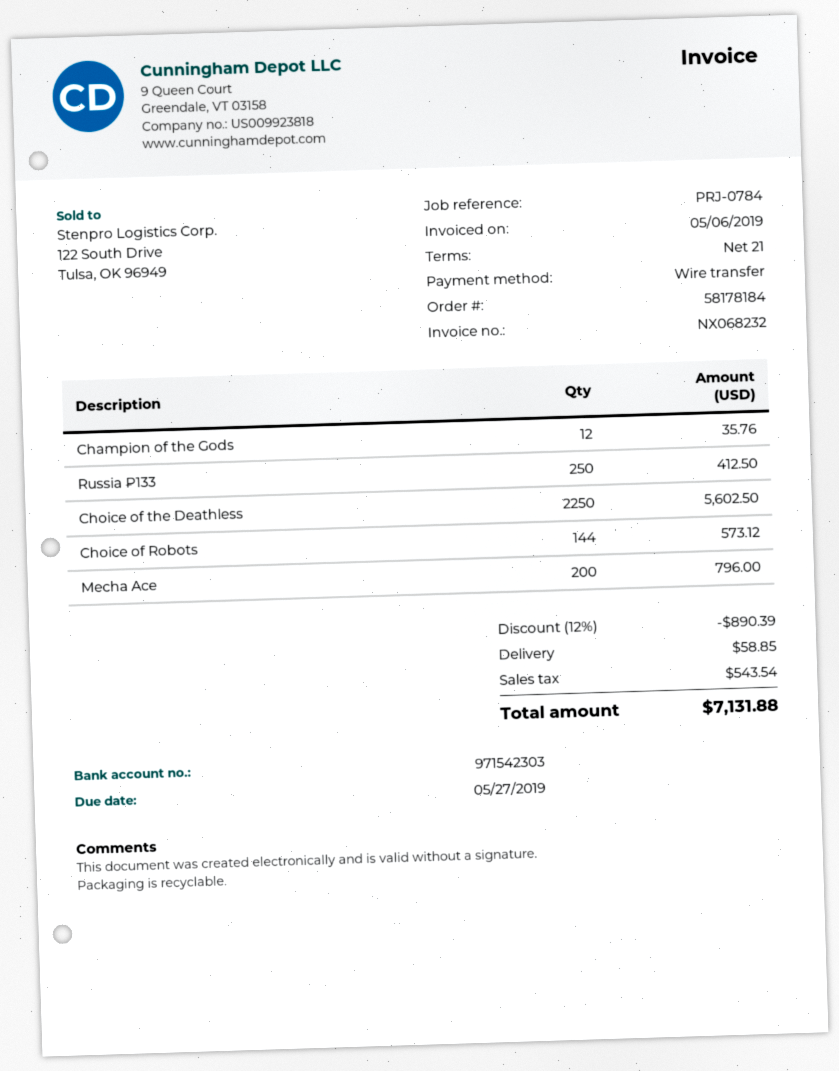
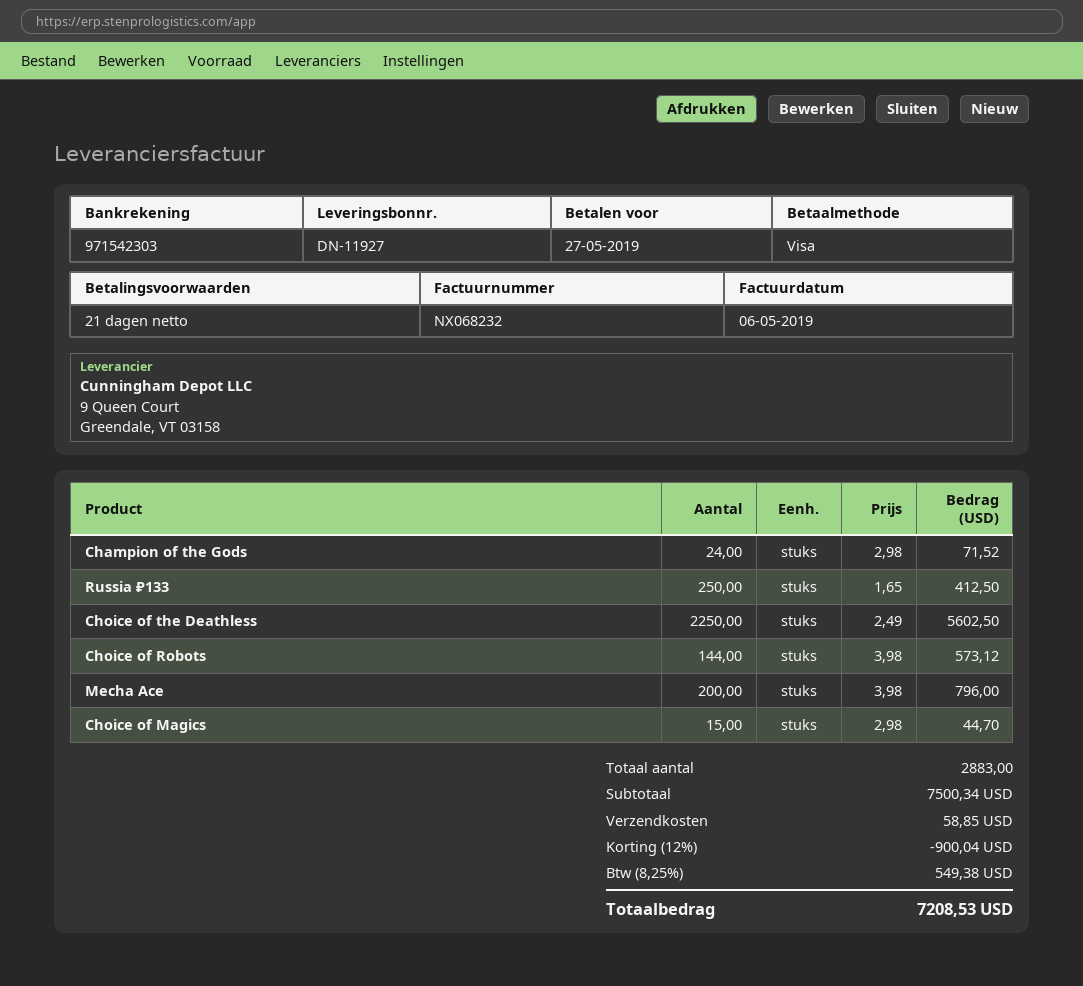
payment method: bank transfer -> Visa
Champion of the Gods: 12 for 35.76 -> 24 for 71.52
Choice of Magics: none -> 15 for 44.70
discount: 12% = 890.39 -> 12% = 900.04
tax: 543.54 -> 549.38
total: 7131.88 -> 7208.53

